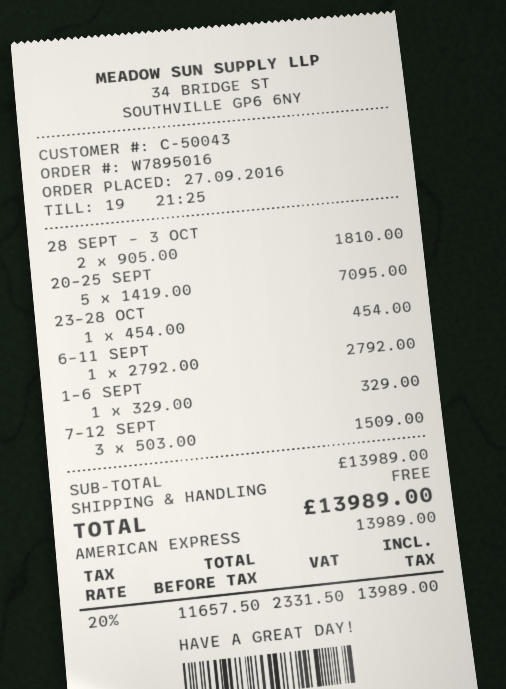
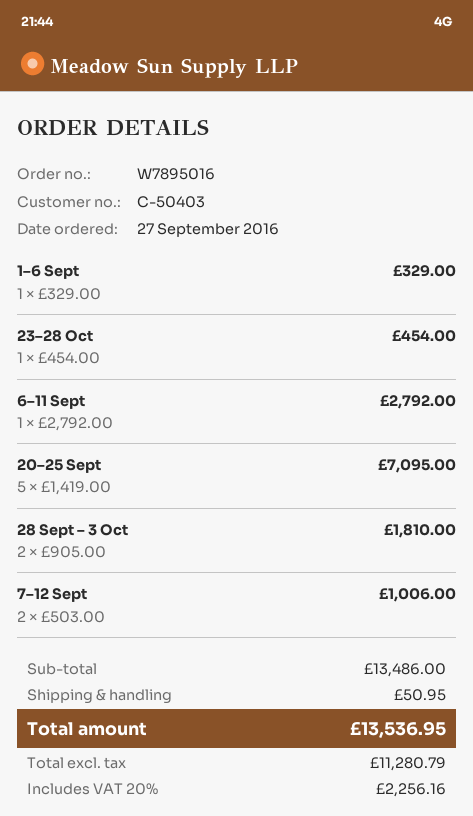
customer number: C-50043 -> C-50403
7–12 SEPT: 3 x 503.00 = 1509.00 -> 2 x 503.00 = 1006.00
subtotal: 13989.00 -> 13486.00
shipping: 0.00 -> 50.95
net: 11657.50 -> 11280.79
tax: 20% = 2331.50 -> 20% = 2256.16
total: 13989.00 -> 13536.95

